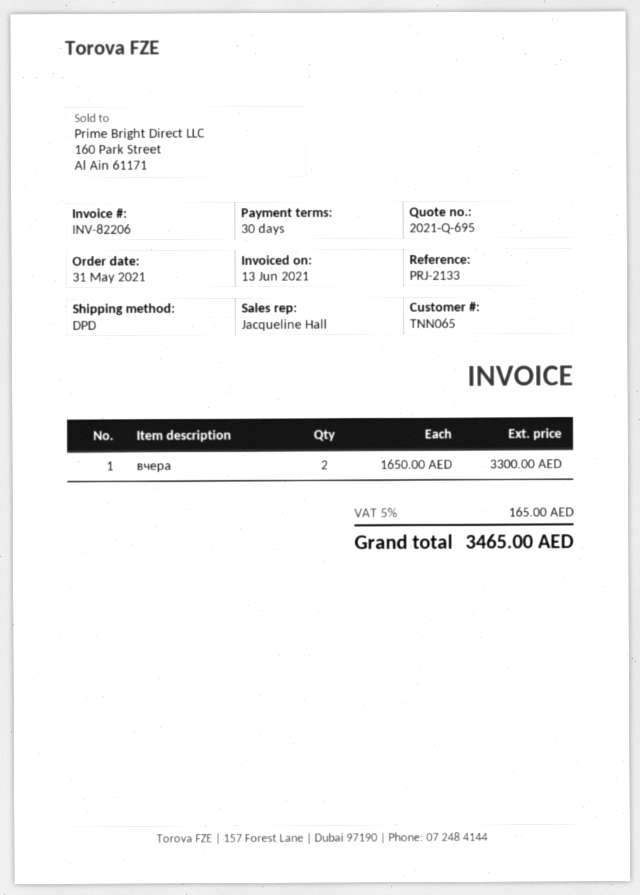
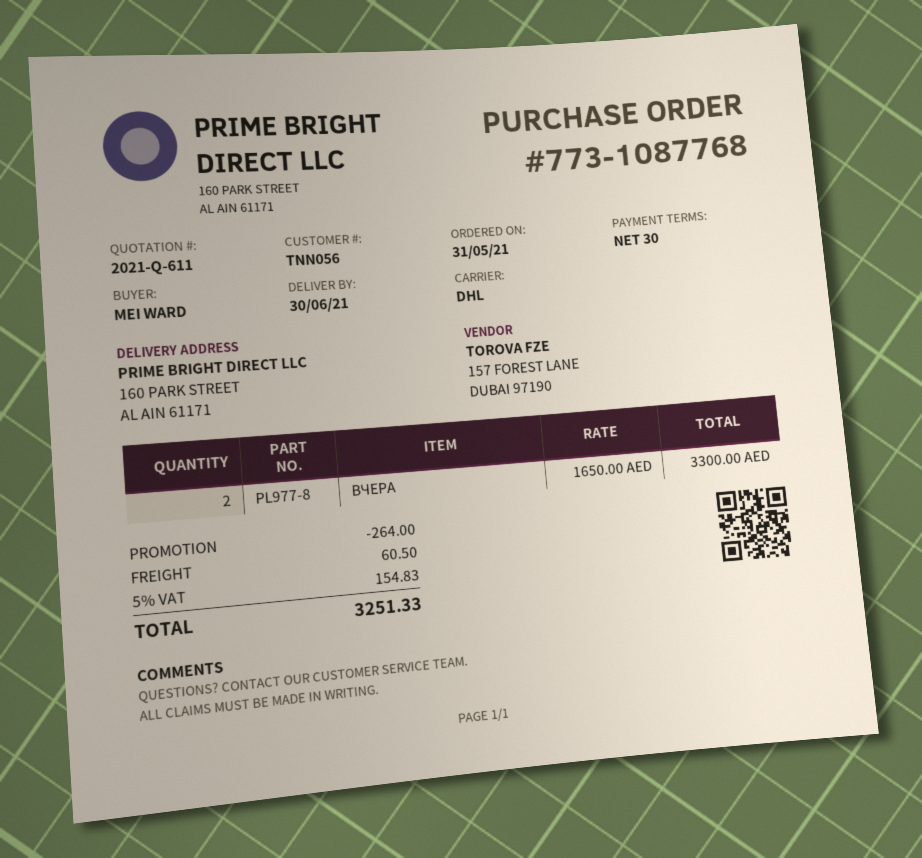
quote number: 2021-Q-695 -> 2021-Q-611
customer number: TNN065 -> TNN056
shipping method: DPD -> DHL
discount: none -> 264.00
shipping: none -> 60.50
tax: 5% = 165.00 -> 5% = 154.83
total: 3465.00 -> 3251.33

